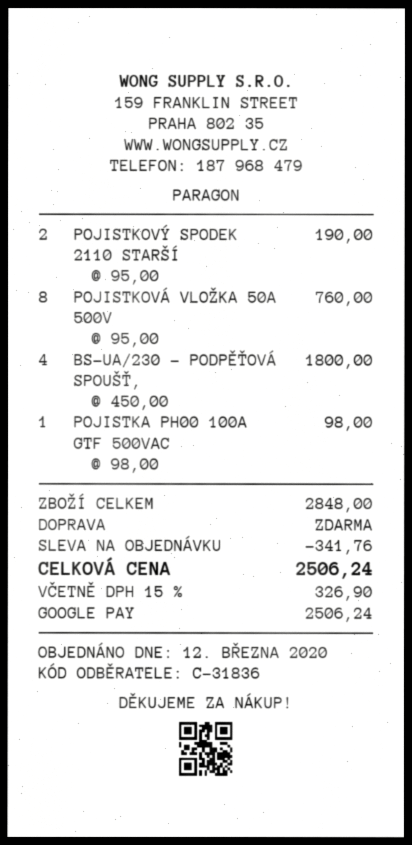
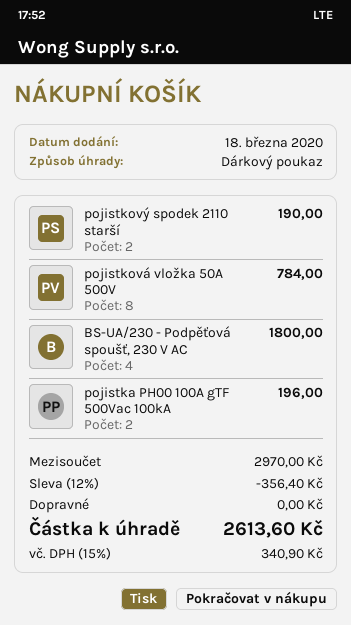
payment method: Google Pay -> gift card
POJISTKOVÁ VLOŽKA 50A 500V: 8 for 760.00 -> 8 for 784.00
POJISTKA PH00 100A GTF 500VAC: 1 for 98.00 -> 2 for 196.00
subtotal: 2848.00 -> 2970.00
discount: 341.76 -> 356.40
tax: 15% = 326.90 -> 15% = 340.90
total: 2506.24 -> 2613.60

